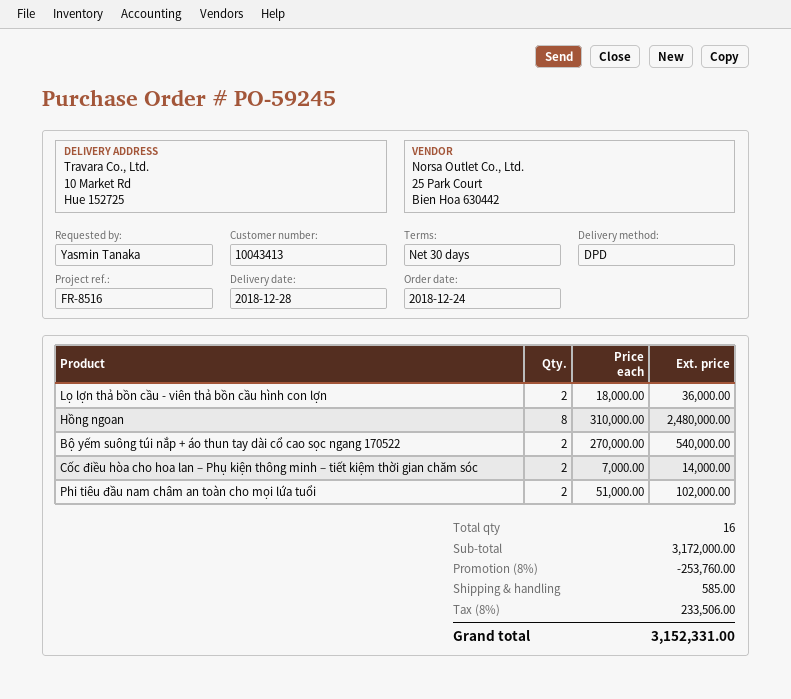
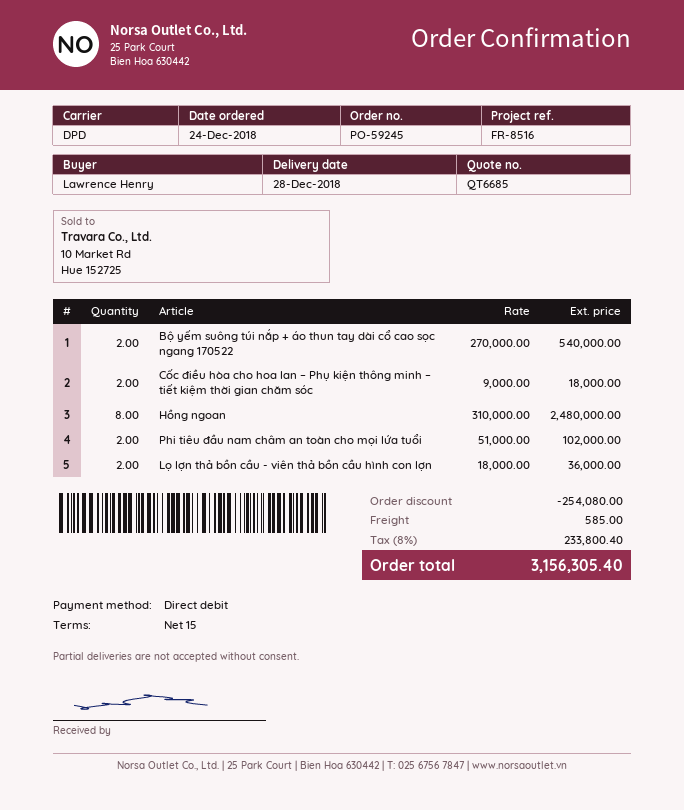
payment terms: 30 days -> 15 days
ordered by: Yasmin Tanaka -> Lawrence Henry
Cốc điều hòa cho hoa lan – Phụ kiện thông minh – tiết kiệm thời gian chăm sóc: 2 x 7000.00 = 14000.00 -> 2 x 9000.00 = 18000.00
discount: 253760.00 -> 254080.00
tax: 8% = 233506.00 -> 8% = 233800.40
total: 3152331.00 -> 3156305.40

